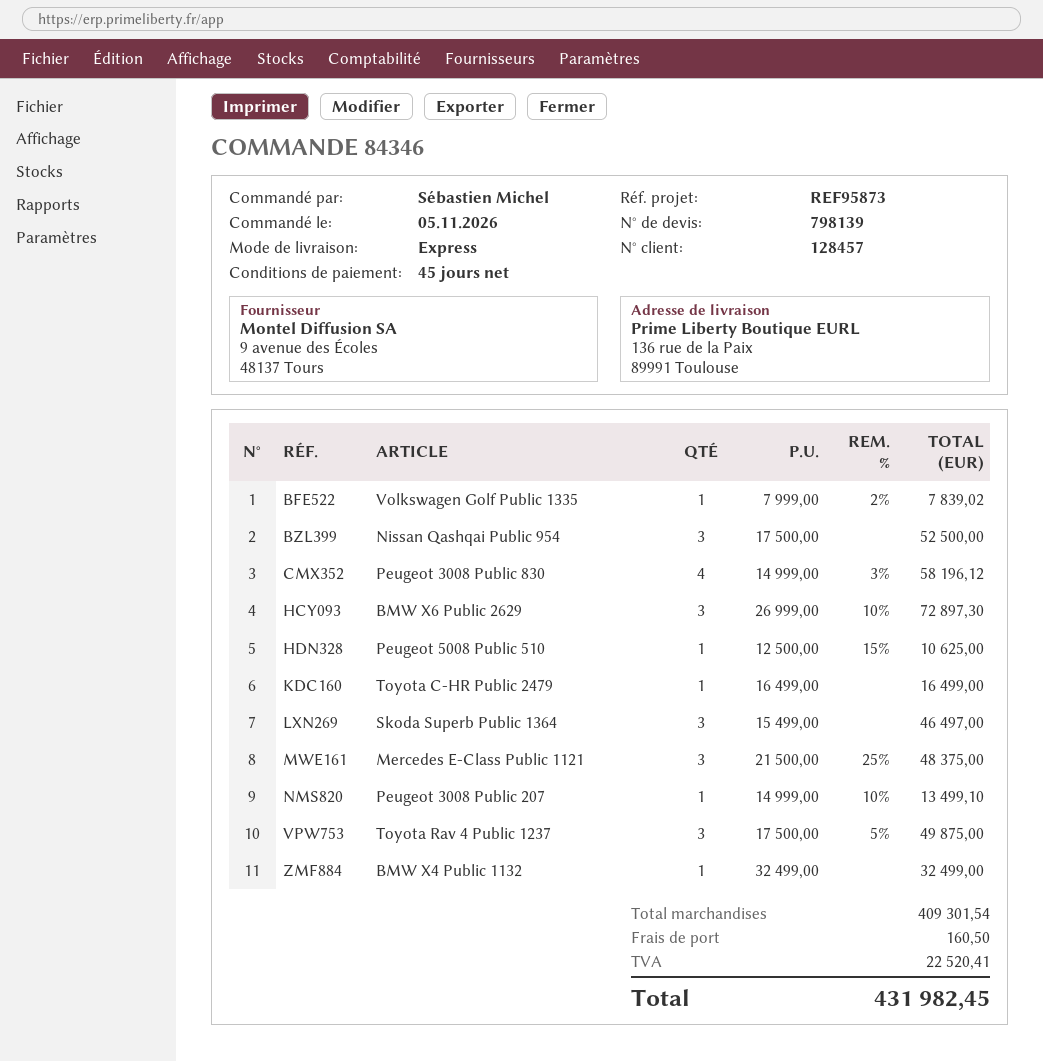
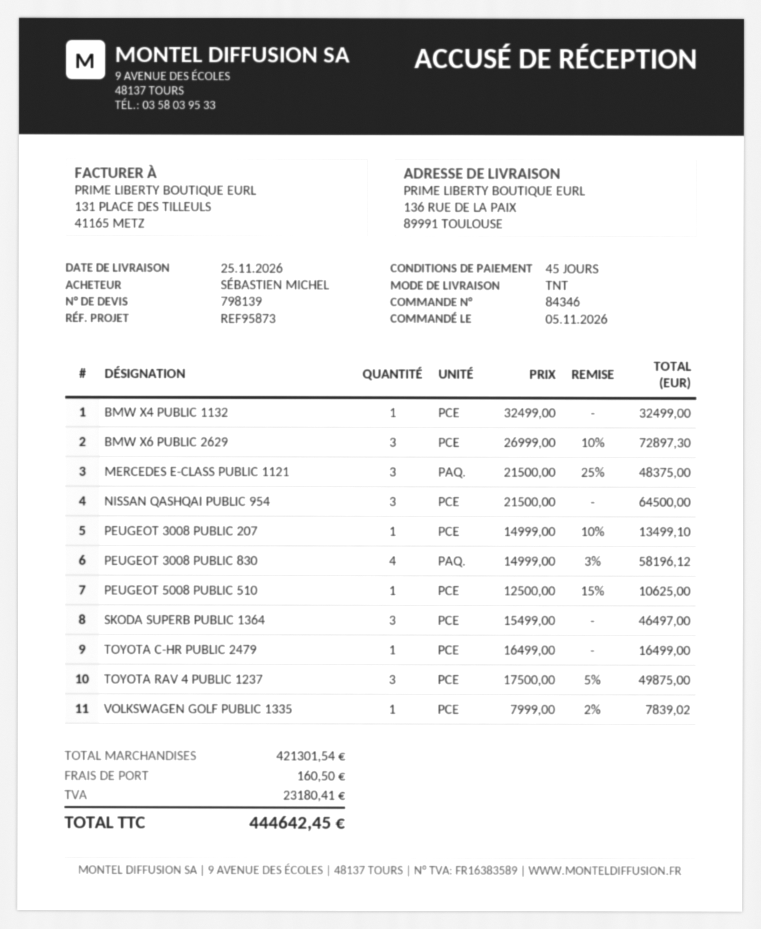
shipping method: express -> TNT
Nissan Qashqai Public 954: 3 x 17500.00 = 52500.00 -> 3 x 21500.00 = 64500.00
subtotal: 409301.54 -> 421301.54
tax: 22520.41 -> 23180.41
total: 431982.45 -> 444642.45

